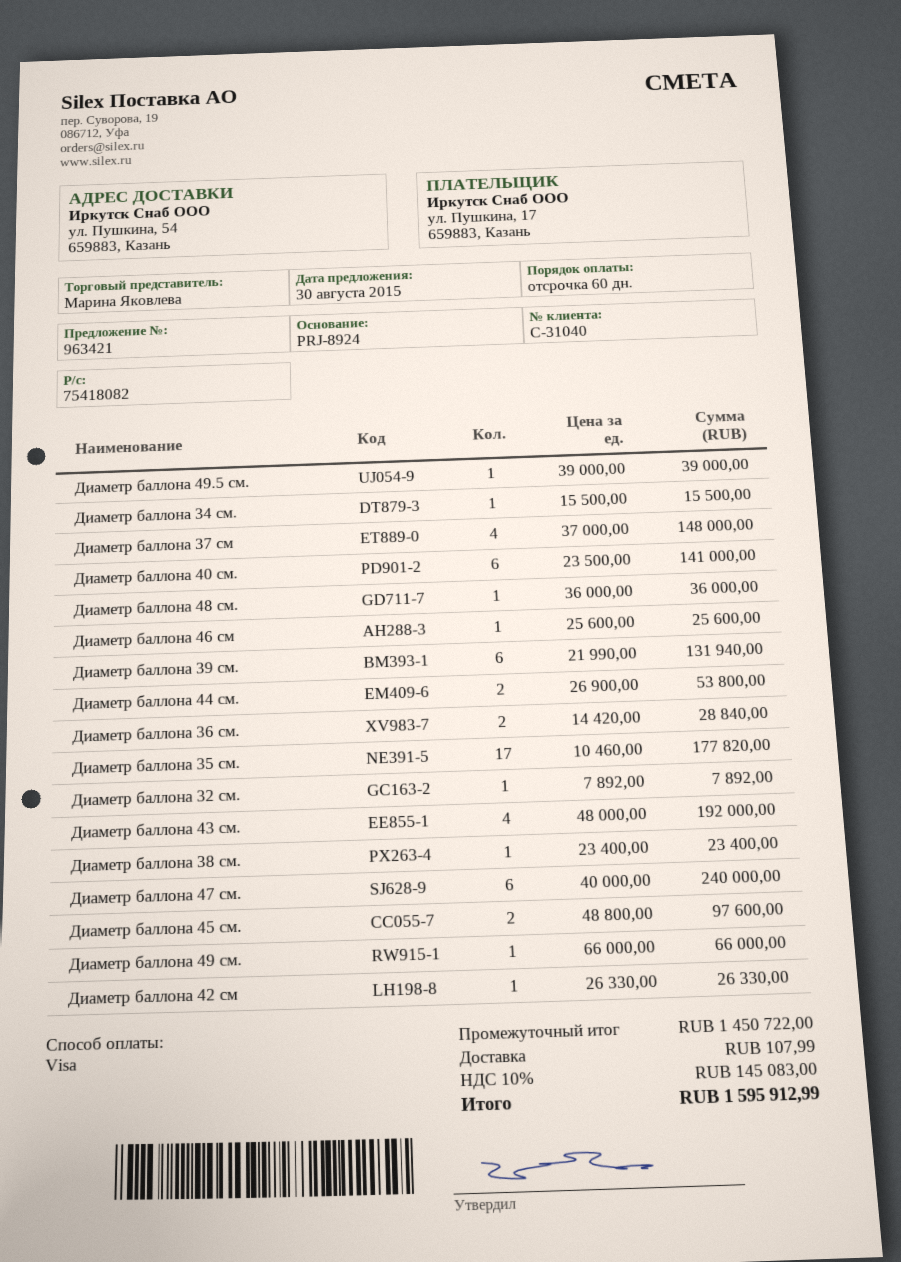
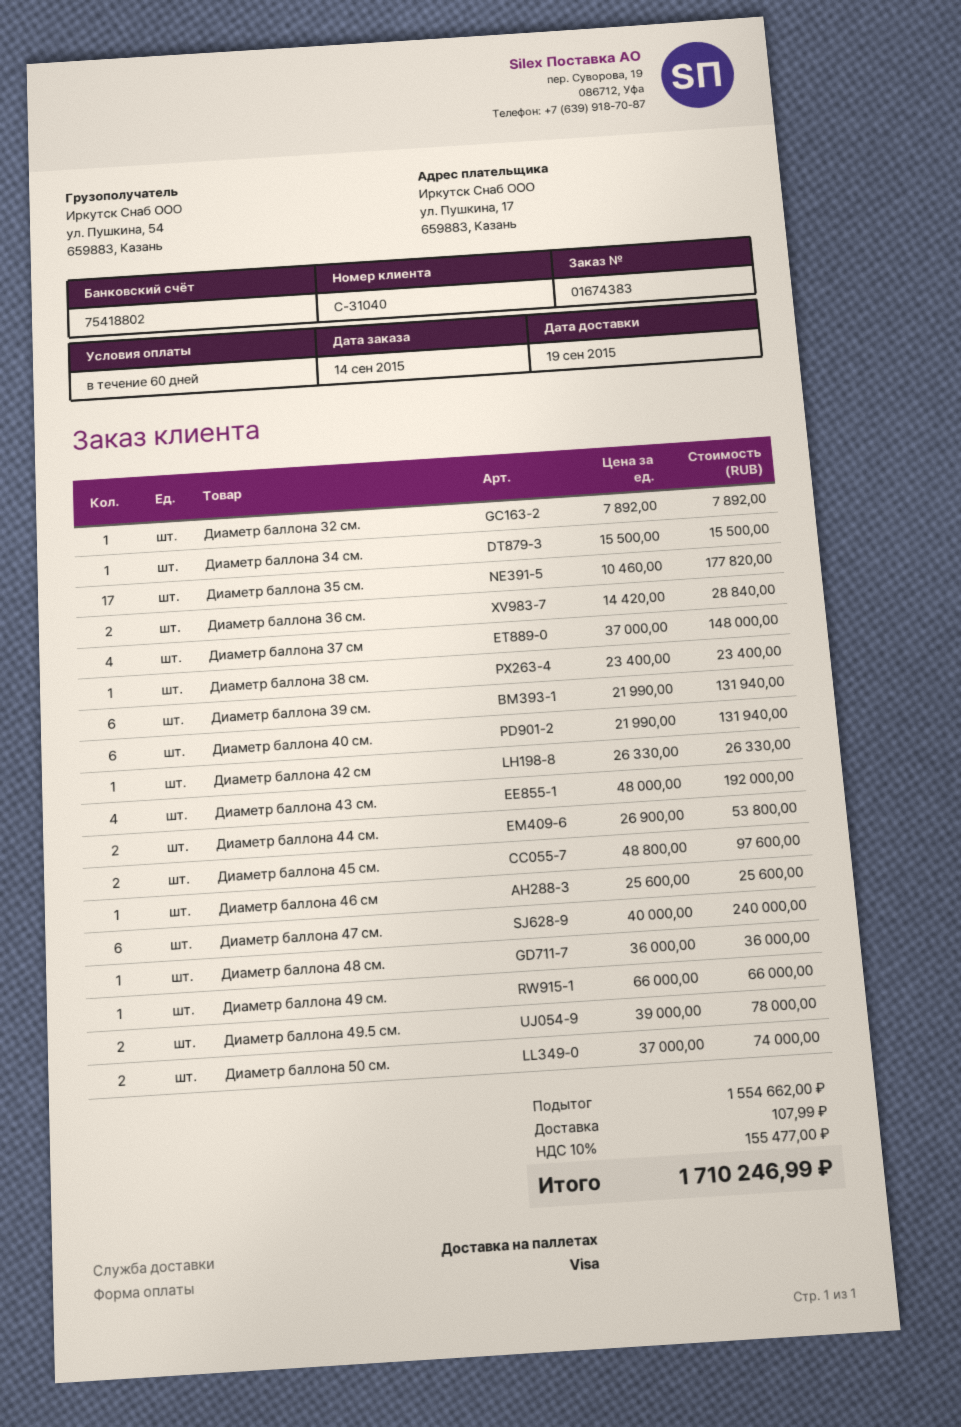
bank account: 75418082 -> 75418802
Диаметр баллона 49.5 см.: 1 x 39000.00 = 39000.00 -> 2 x 39000.00 = 78000.00
Диаметр баллона 40 см.: 6 x 23500.00 = 141000.00 -> 6 x 21990.00 = 131940.00
Диаметр баллона 50 см.: none -> 2 x 37000.00 = 74000.00
subtotal: 1450722.00 -> 1554662.00
tax: 10% = 145083.00 -> 10% = 155477.00
total: 1595912.99 -> 1710246.99

